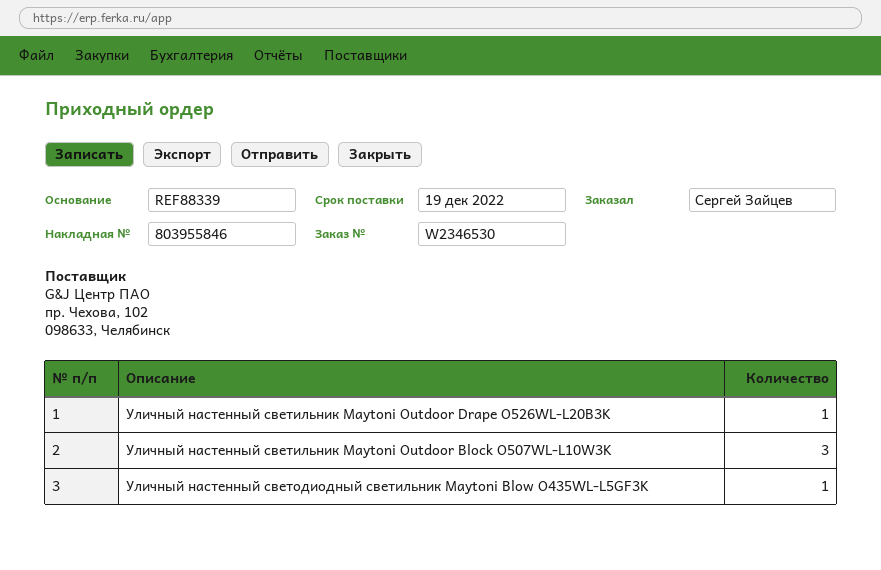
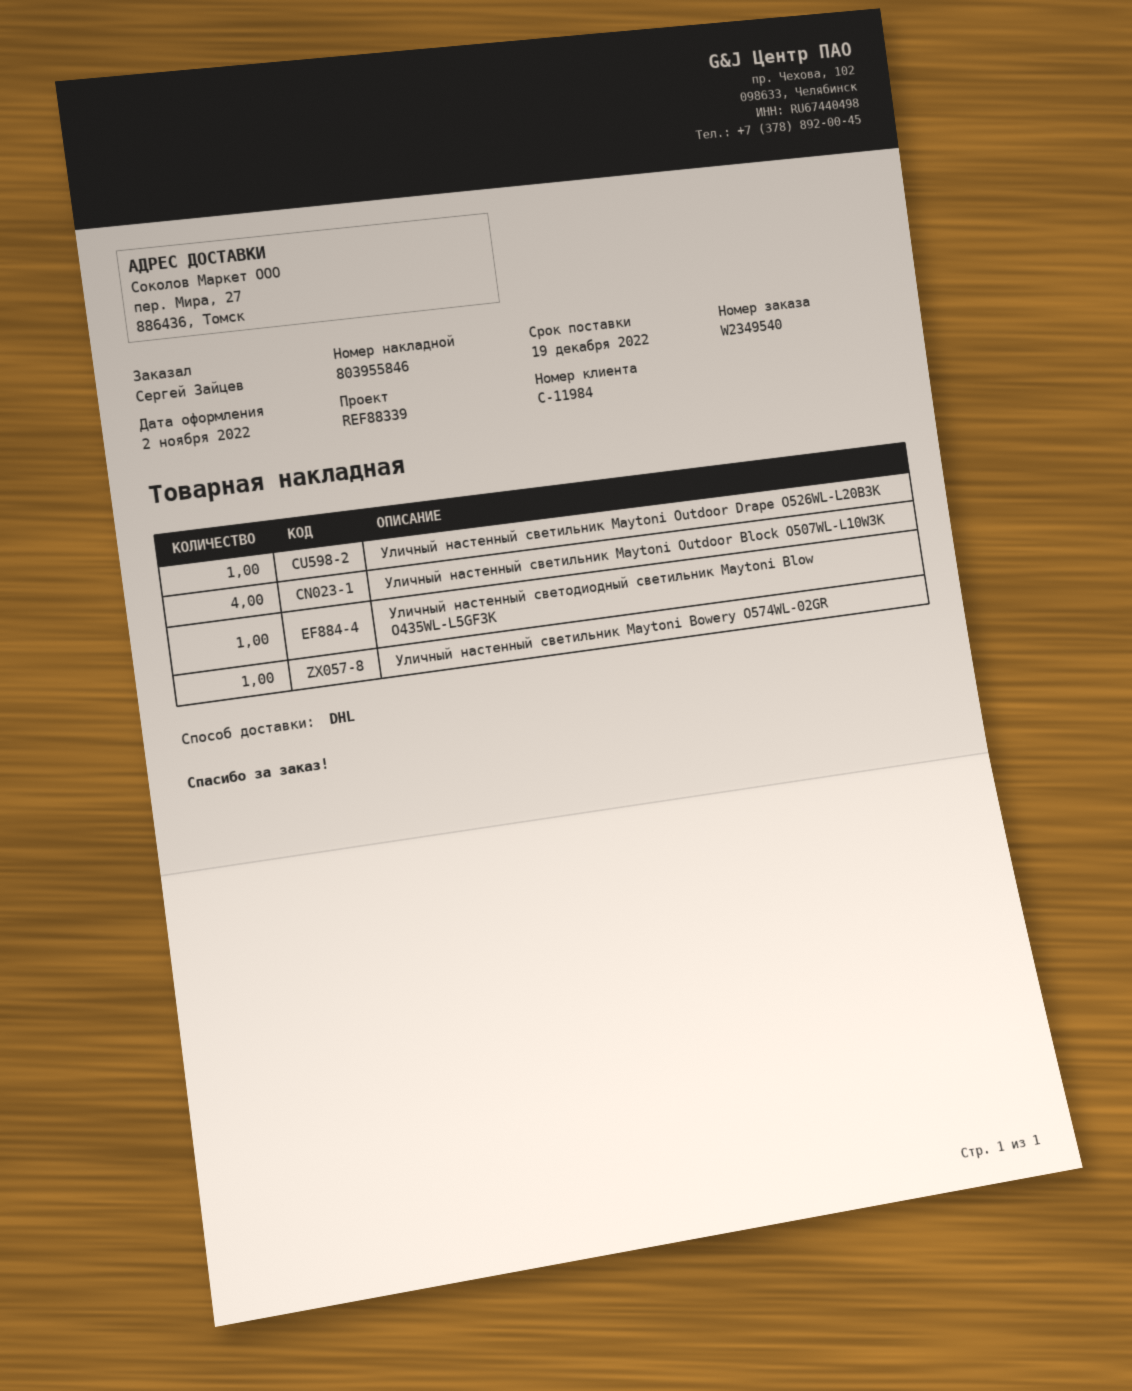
order number: W2346530 -> W2349540
Уличный настенный светильник Maytoni Outdoor Block O507WL-L10W3K: 3 -> 4
Уличный настенный светильник Maytoni Bowery O574WL-02GR: none -> 1

